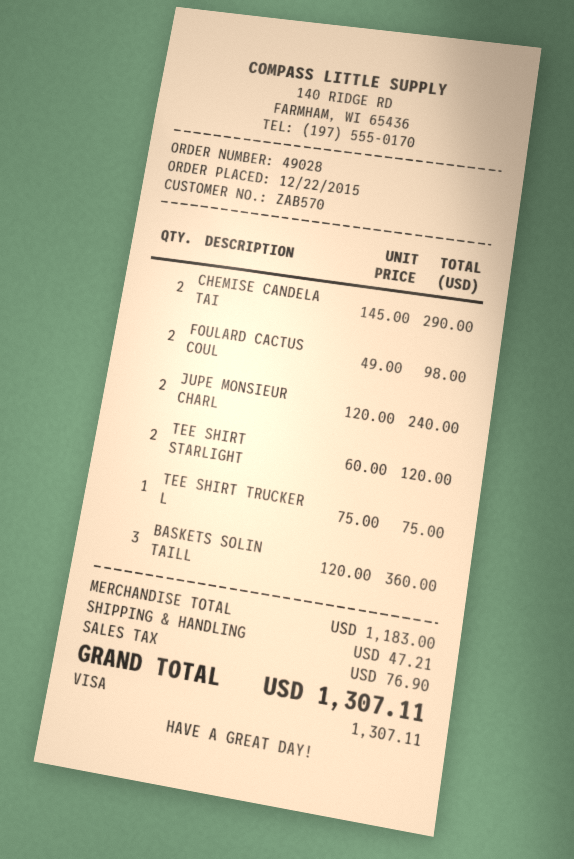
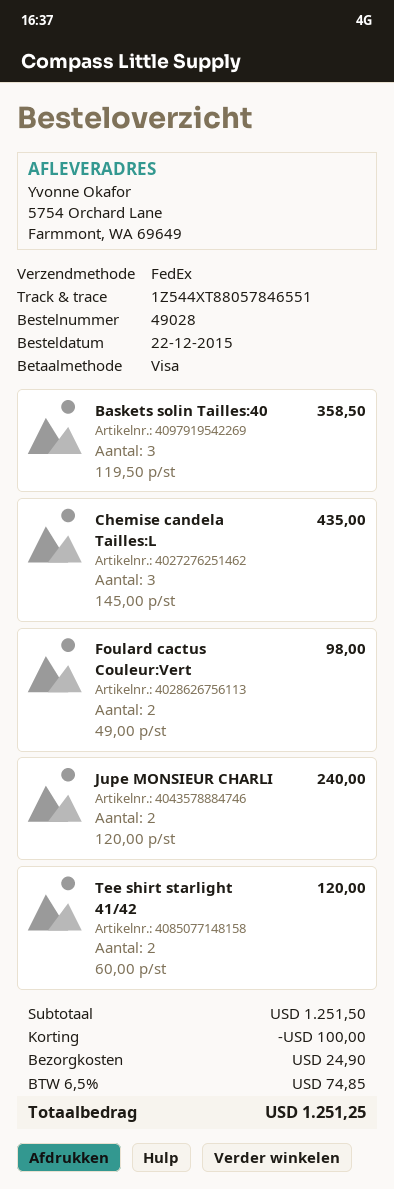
CHEMISE CANDELA TAI: 2 x 145.00 = 290.00 -> 3 x 145.00 = 435.00
TEE SHIRT TRUCKER L: 1 x 75.00 = 75.00 -> none
BASKETS SOLIN TAILL: 3 x 120.00 = 360.00 -> 3 x 119.50 = 358.50
subtotal: 1183.00 -> 1251.50
discount: none -> 100.00
shipping: 47.21 -> 24.90
tax: 76.90 -> 74.85
total: 1307.11 -> 1251.25

